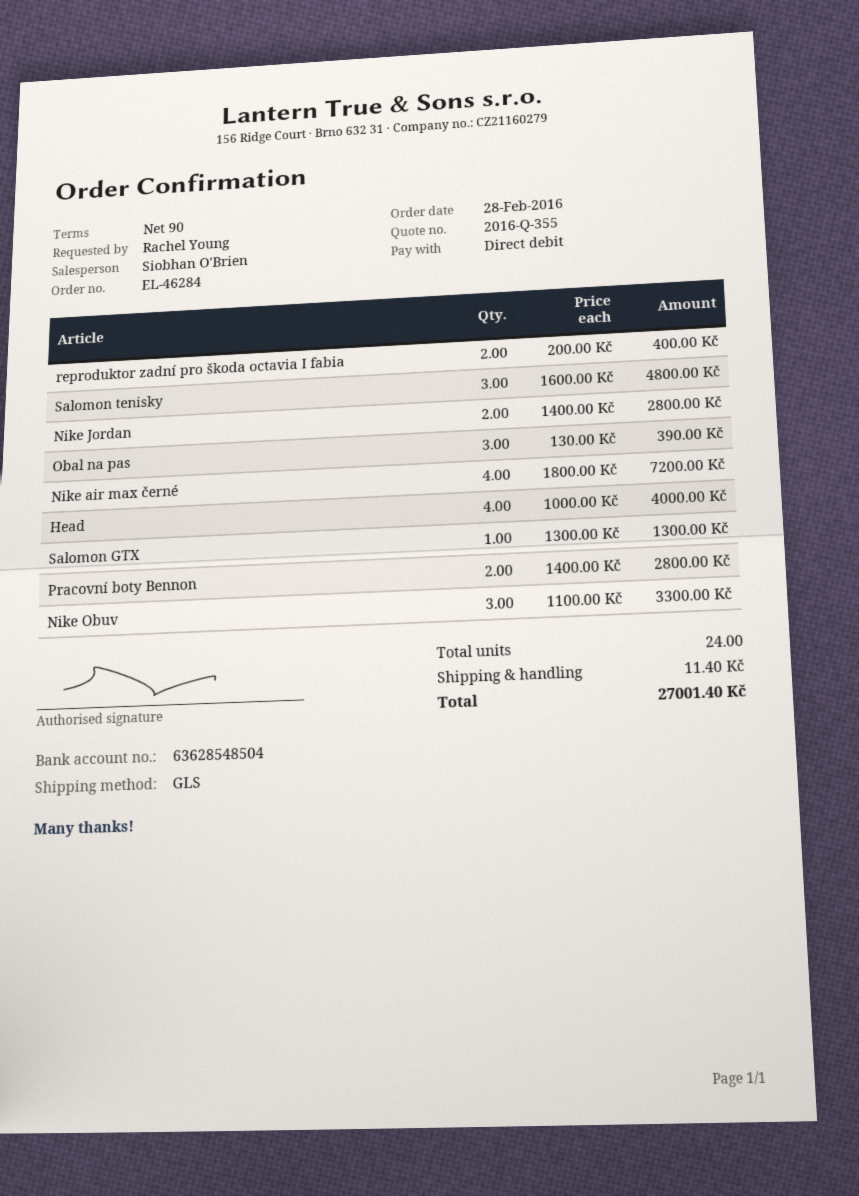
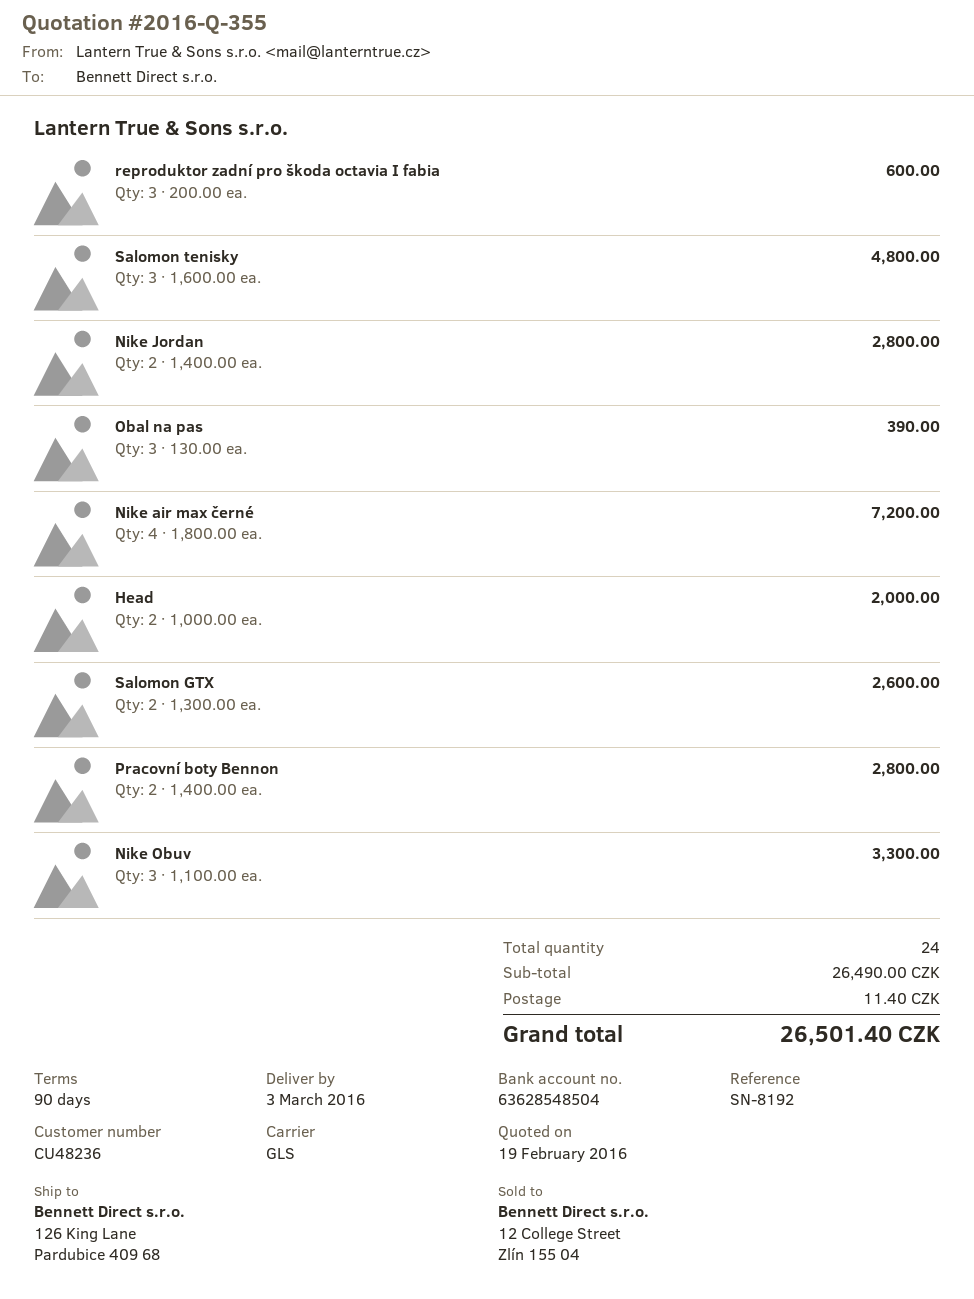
reproduktor zadní pro škoda octavia I fabia: 2 x 200.00 = 400.00 -> 3 x 200.00 = 600.00
Head: 4 x 1000.00 = 4000.00 -> 2 x 1000.00 = 2000.00
Salomon GTX: 1 x 1300.00 = 1300.00 -> 2 x 1300.00 = 2600.00
total: 27001.40 -> 26501.40

